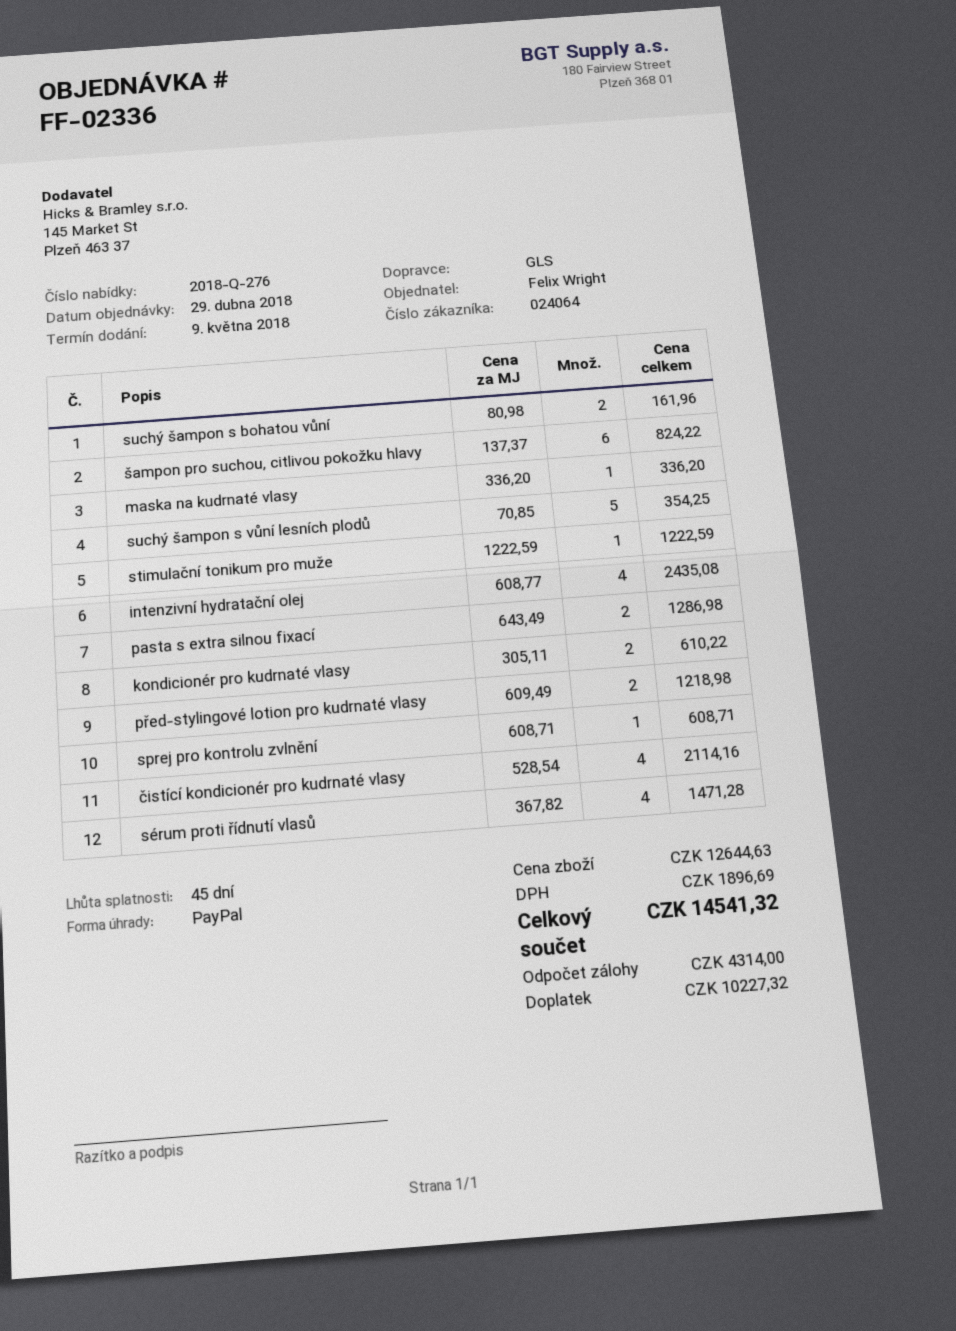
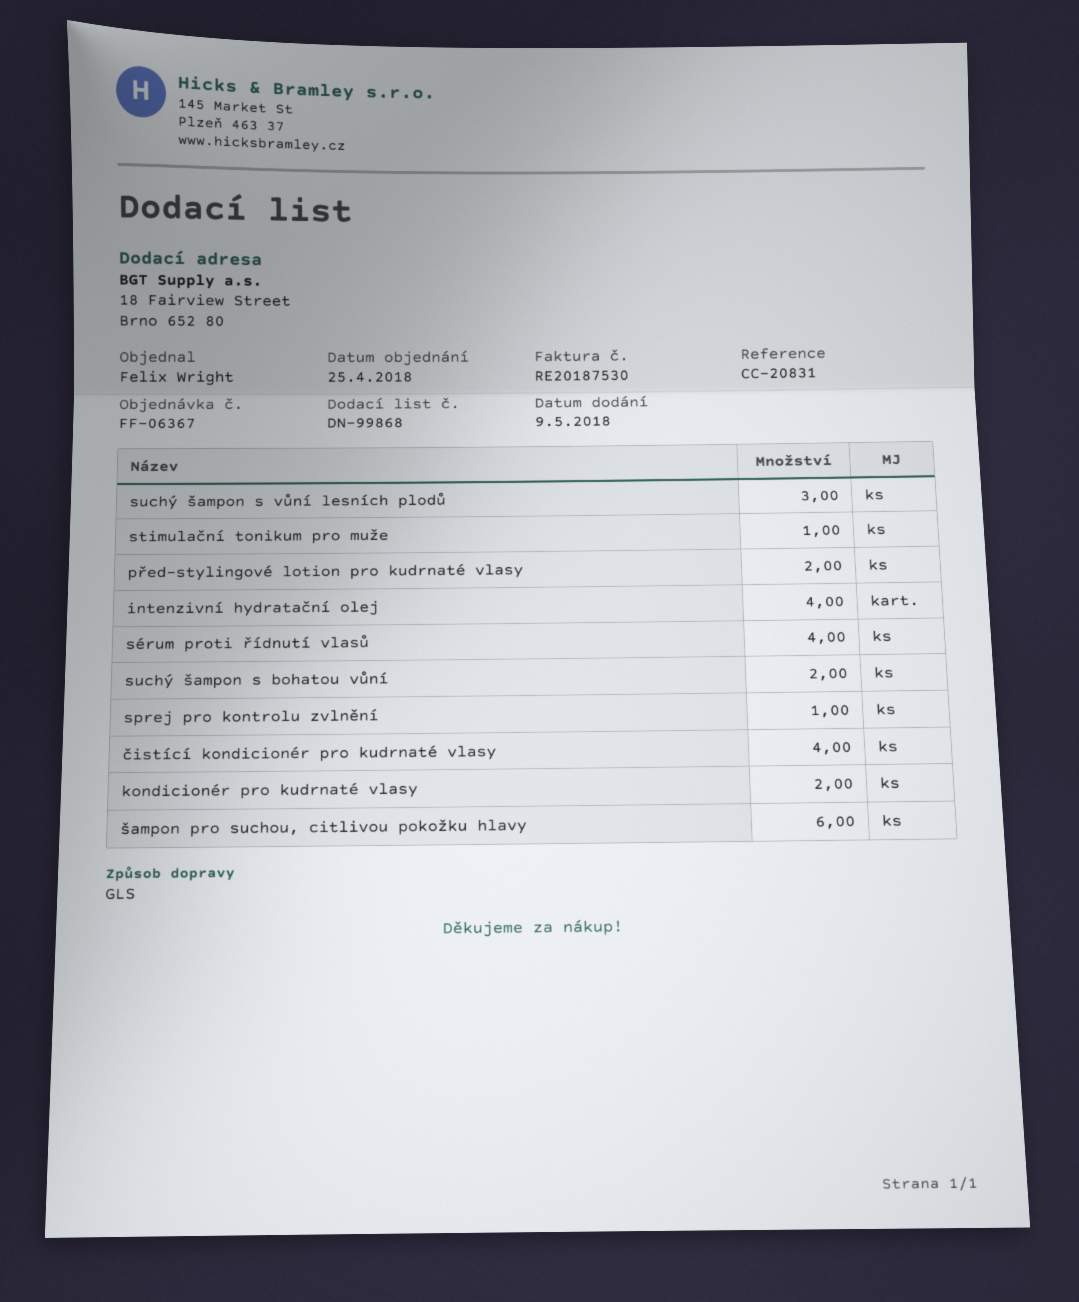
order number: FF-02336 -> FF-06367
order date: 2018-04-29 -> 2018-04-25
maska na kudrnaté vlasy: 1 -> none
suchý šampon s vůní lesních plodů: 5 -> 3
pasta s extra silnou fixací: 2 -> none

